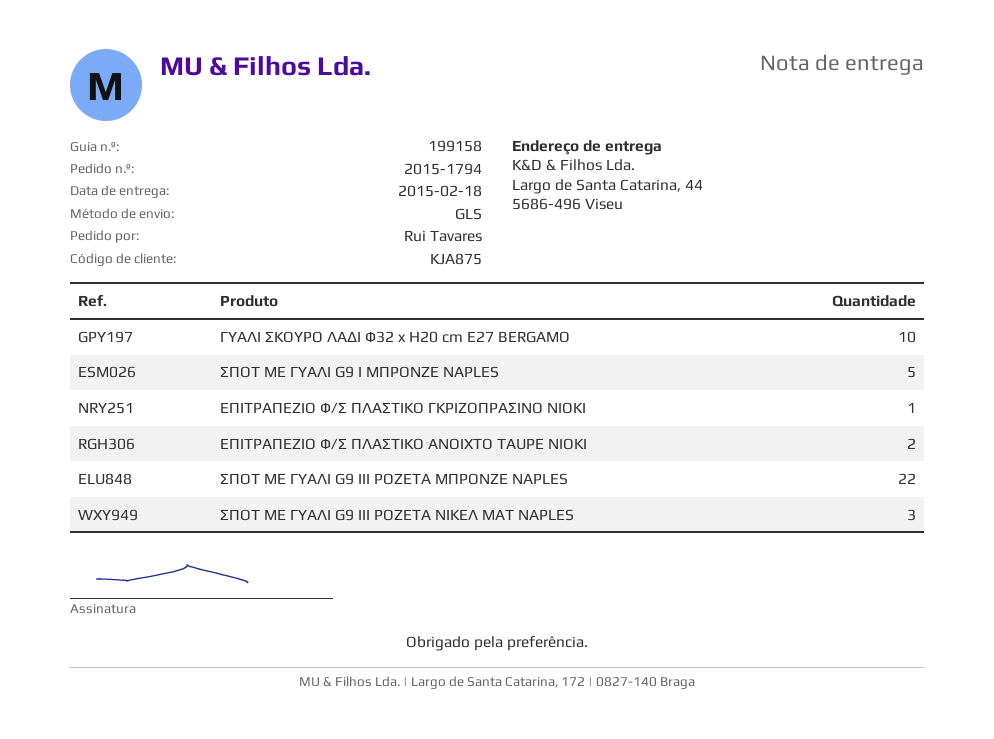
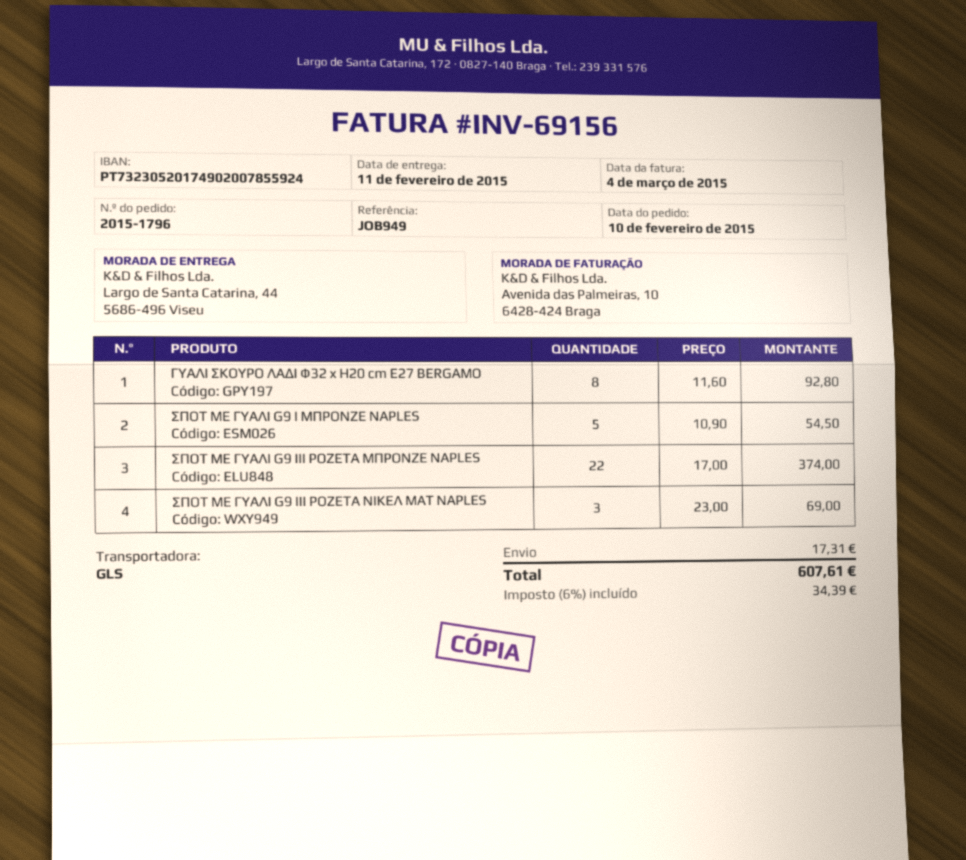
order number: 2015-1794 -> 2015-1796
delivery date: 2015-02-18 -> 2015-02-11
ΓΥΑΛΙ ΣΚΟΥΡΟ ΛΑΔΙ Φ32 x H20 cm E27 BERGAMO: 10 -> 8
ΕΠΙΤΡΑΠΕΖΙΟ Φ/Σ ΠΛΑΣΤΙΚΟ ΓΚΡΙΖΟΠΡΑΣΙΝΟ NIOKI: 1 -> none
ΕΠΙΤΡΑΠΕΖΙΟ Φ/Σ ΠΛΑΣΤΙΚΟ ΑΝΟΙΧΤΟ TAUPE NIOKI: 2 -> none

